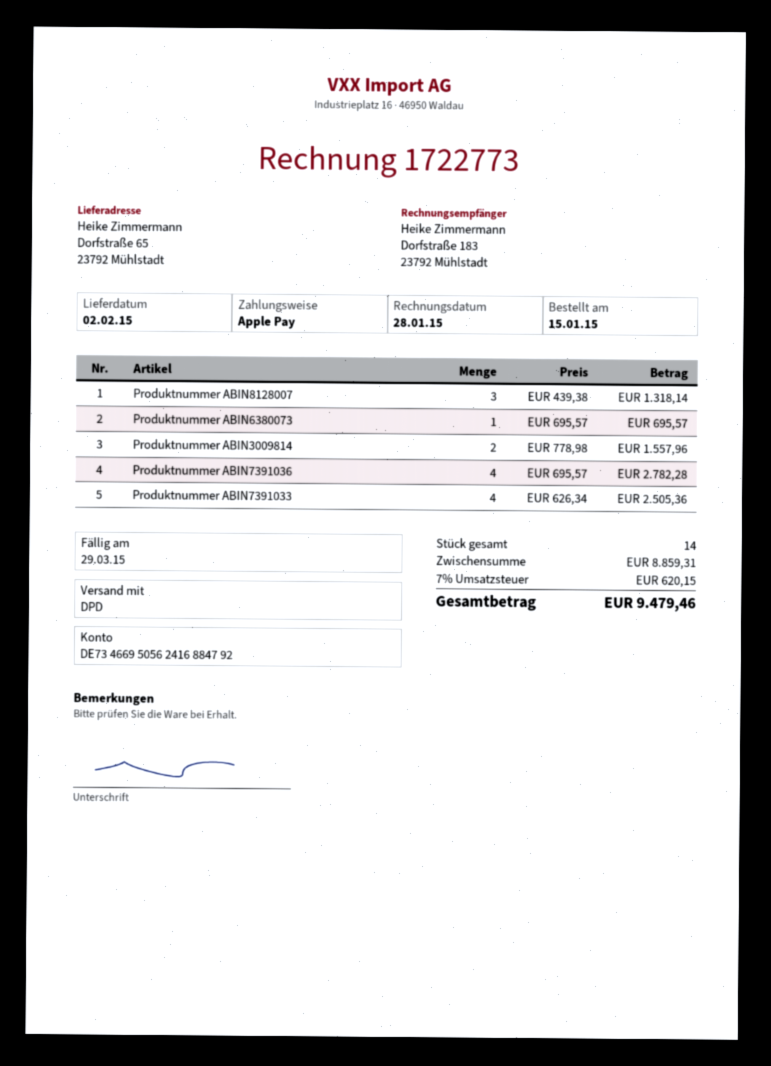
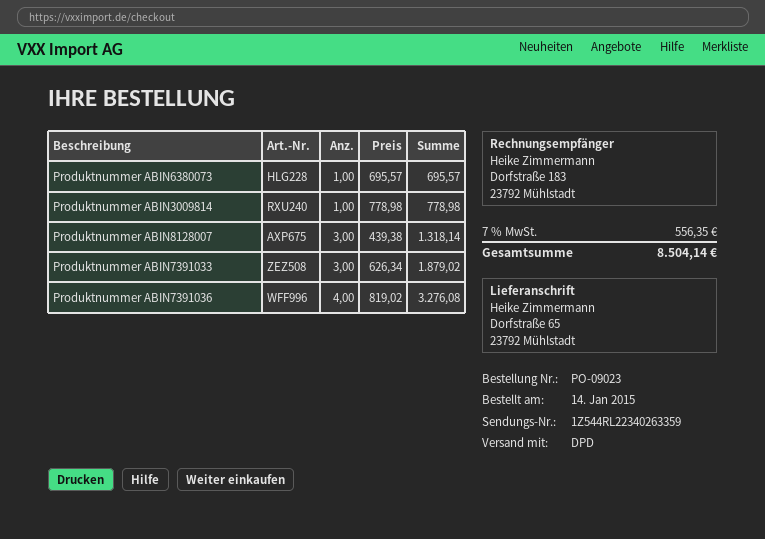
order date: 2015-01-15 -> 2015-01-14
Produktnummer ABIN3009814: 2 x 778.98 = 1557.96 -> 1 x 778.98 = 778.98
Produktnummer ABIN7391036: 4 x 695.57 = 2782.28 -> 4 x 819.02 = 3276.08
Produktnummer ABIN7391033: 4 x 626.34 = 2505.36 -> 3 x 626.34 = 1879.02
tax: 7% = 620.15 -> 7% = 556.35
total: 9479.46 -> 8504.14

